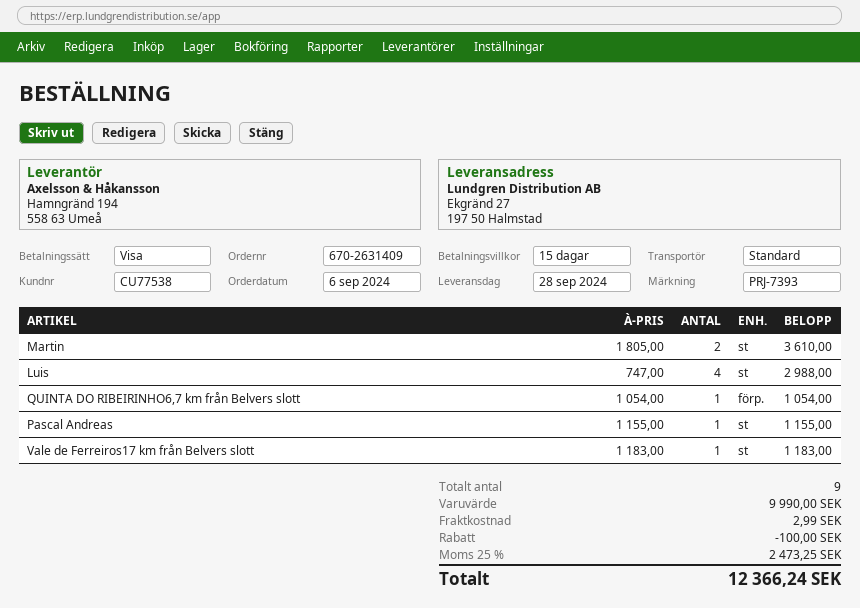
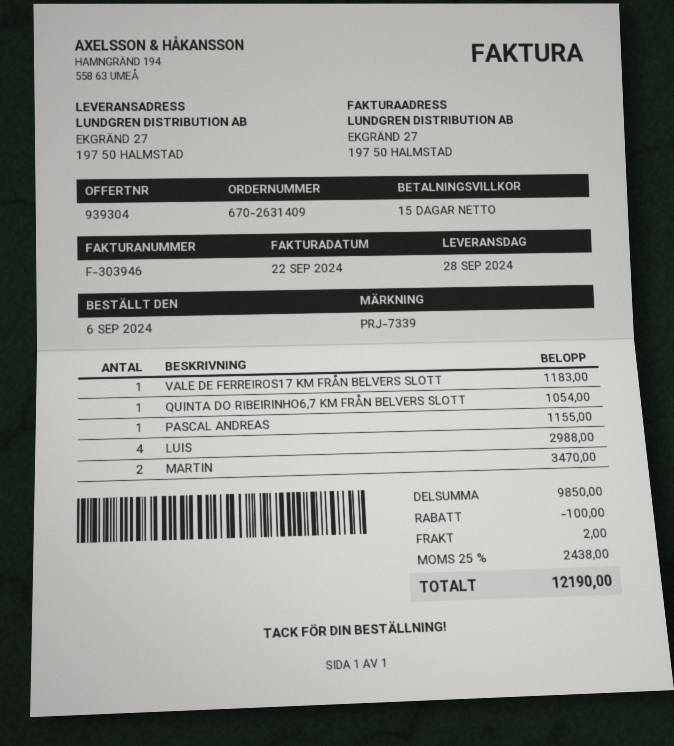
reference: PRJ-7393 -> PRJ-7339
Martin: 2 for 3610.00 -> 2 for 3470.00
subtotal: 9990.00 -> 9850.00
shipping: 2.99 -> 2.00
tax: 25% = 2473.25 -> 25% = 2438.00
total: 12366.24 -> 12190.00

